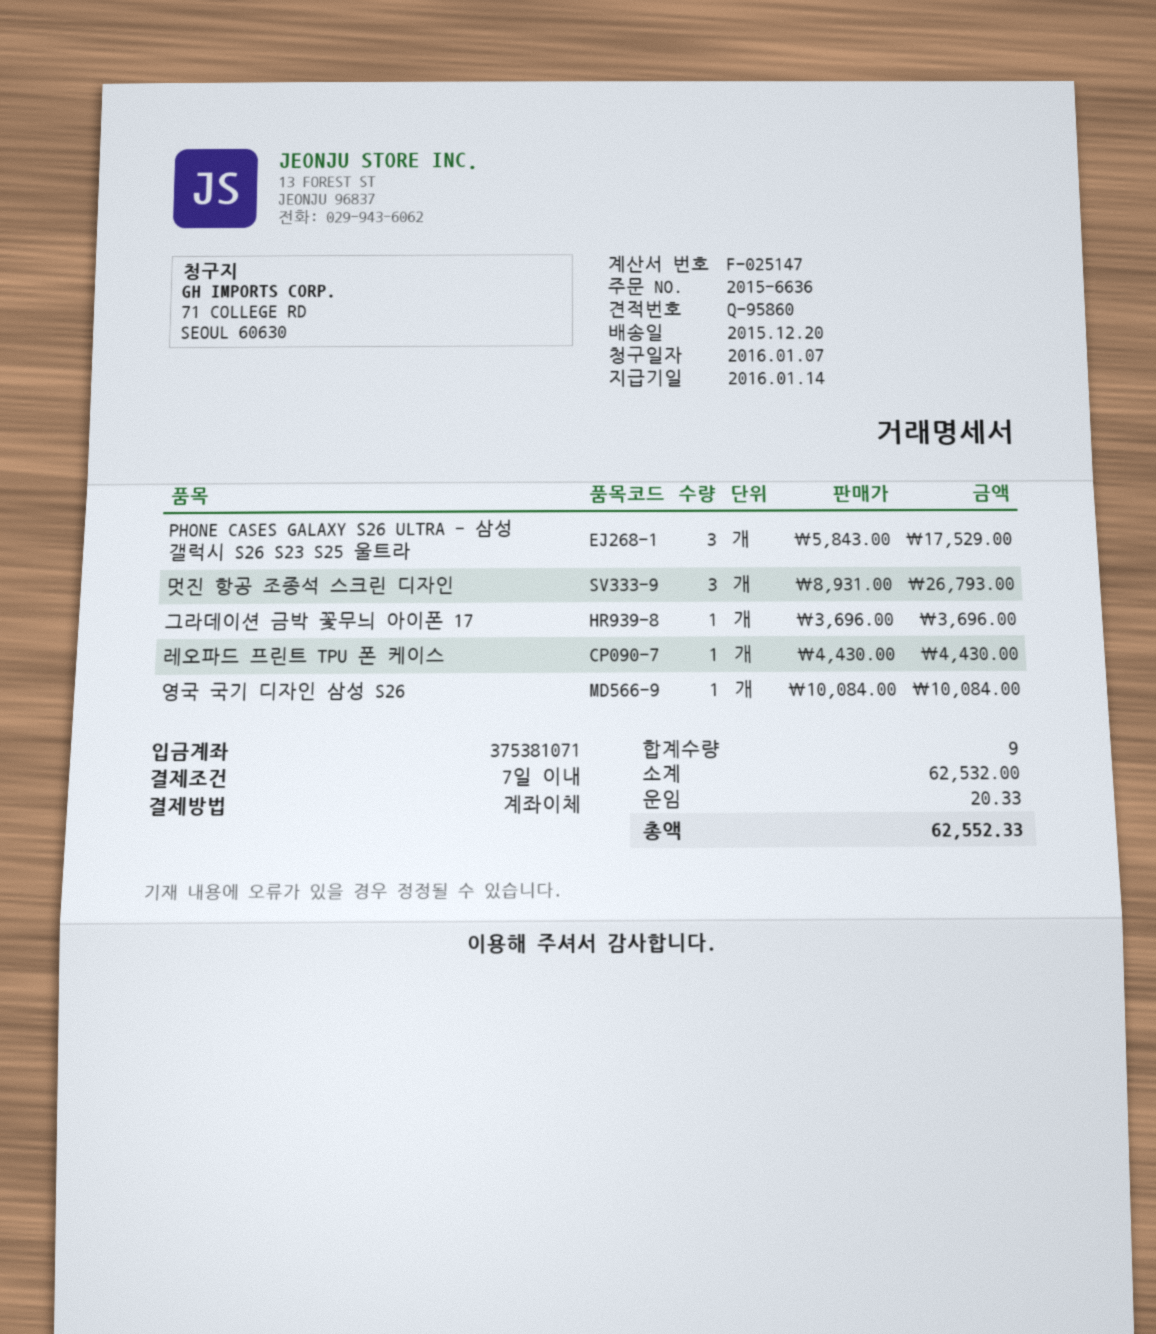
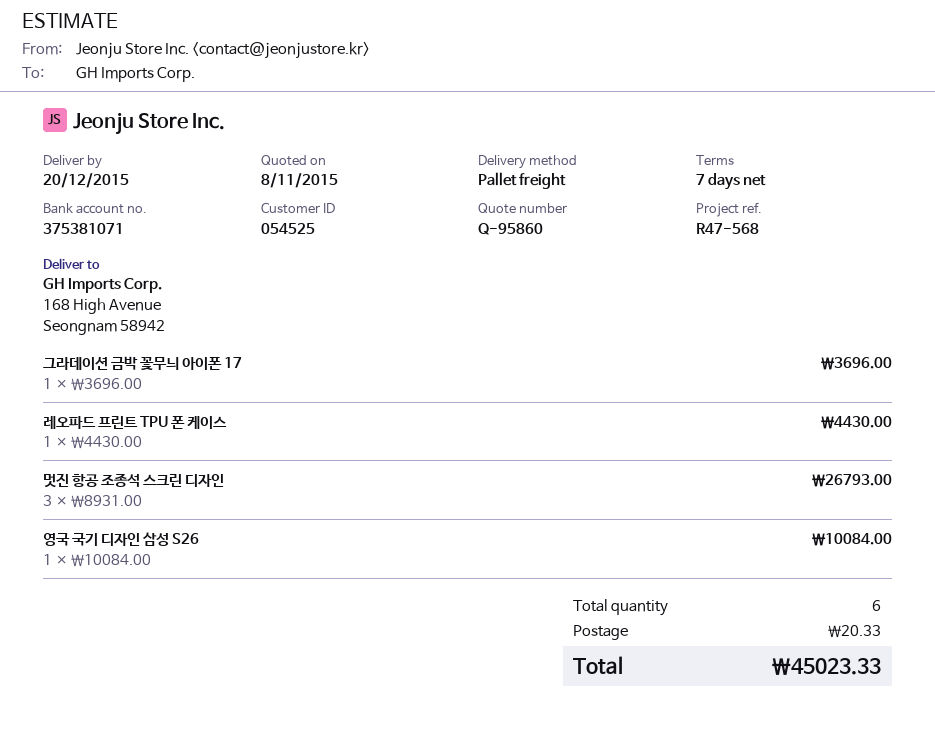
PHONE CASES GALAXY S26 ULTRA - 삼성 갤럭시 S26 S23 S25 울트라: 3 x 5843.00 = 17529.00 -> none
total quantity: 9 -> 6
total: 62552.33 -> 45023.33

